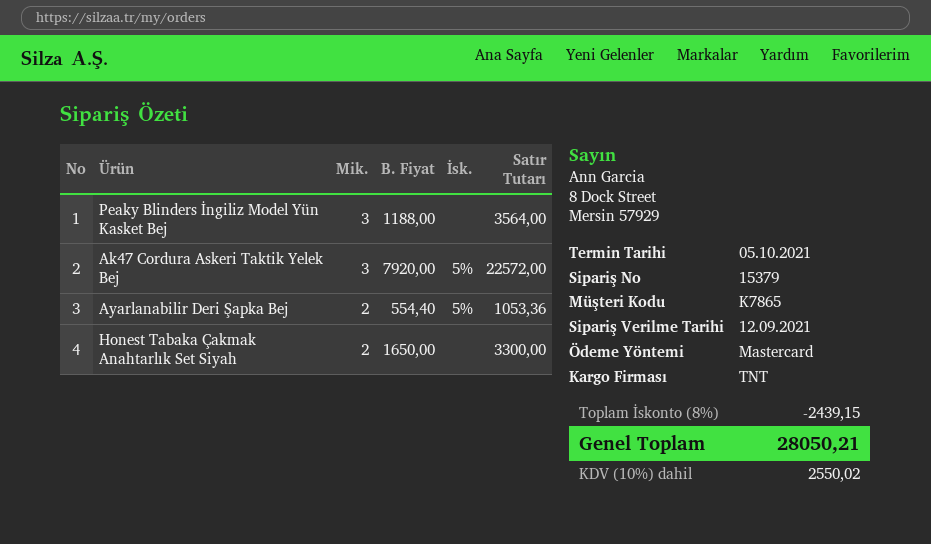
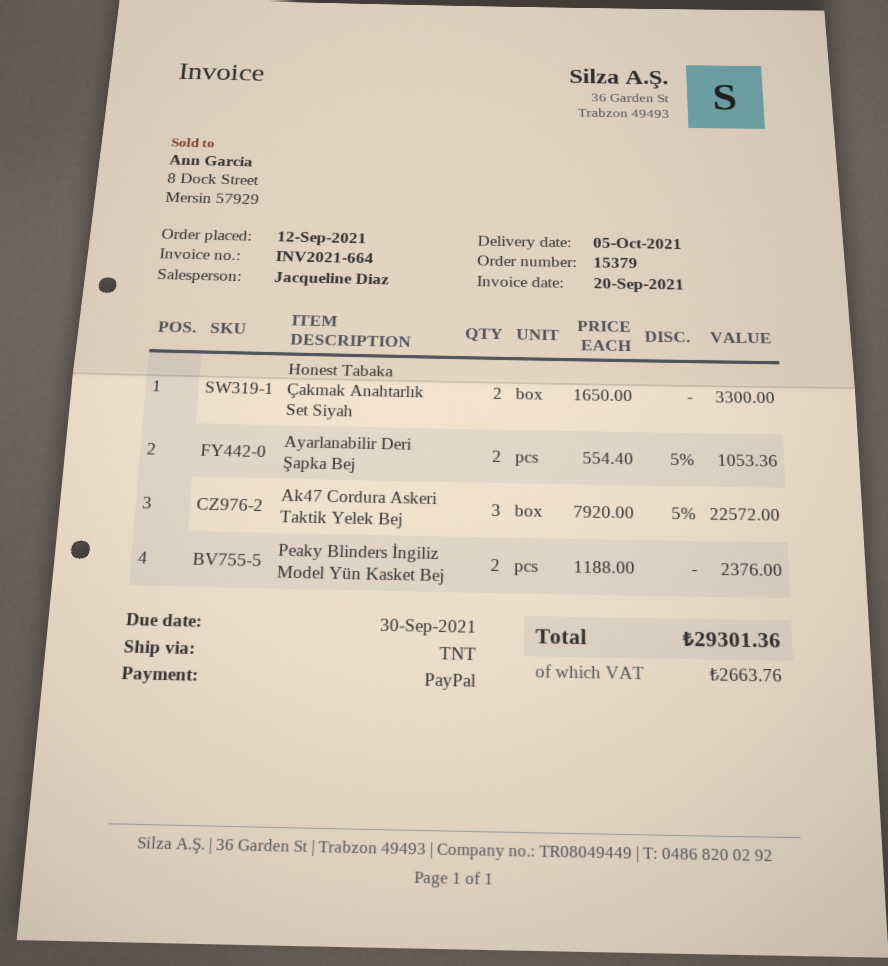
payment method: Mastercard -> PayPal
Peaky Blinders İngiliz Model Yün Kasket Bej: 3 x 1188.00 = 3564.00 -> 2 x 1188.00 = 2376.00
discount: 8% = 2439.15 -> none
tax: 2550.02 -> 2663.76
total: 28050.21 -> 29301.36

